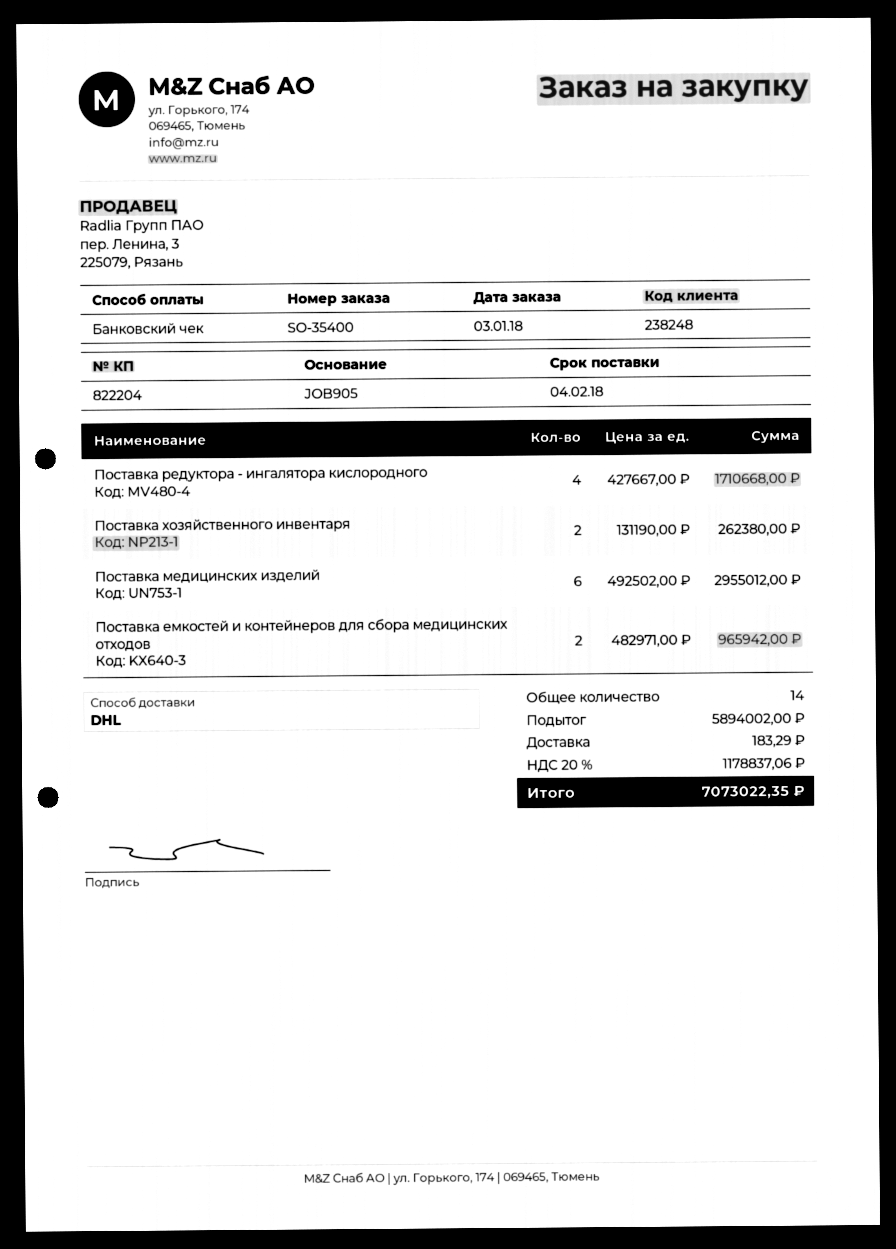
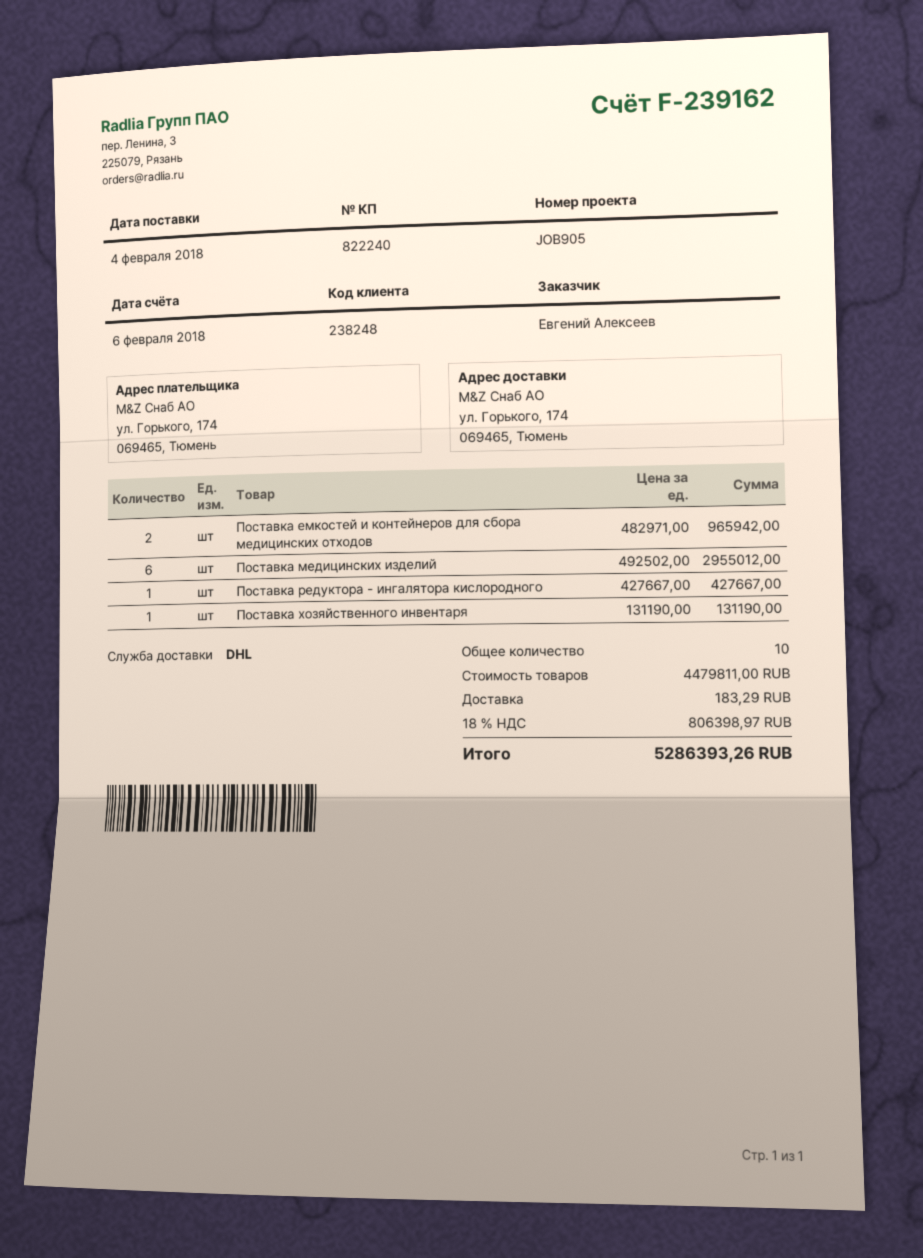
quote number: 822204 -> 822240
Поставка редуктора - ингалятора кислородного: 4 x 427667.00 = 1710668.00 -> 1 x 427667.00 = 427667.00
Поставка хозяйственного инвентаря: 2 x 131190.00 = 262380.00 -> 1 x 131190.00 = 131190.00
total quantity: 14 -> 10
subtotal: 5894002.00 -> 4479811.00
tax: 20% = 1178837.06 -> 18% = 806398.97
total: 7073022.35 -> 5286393.26

